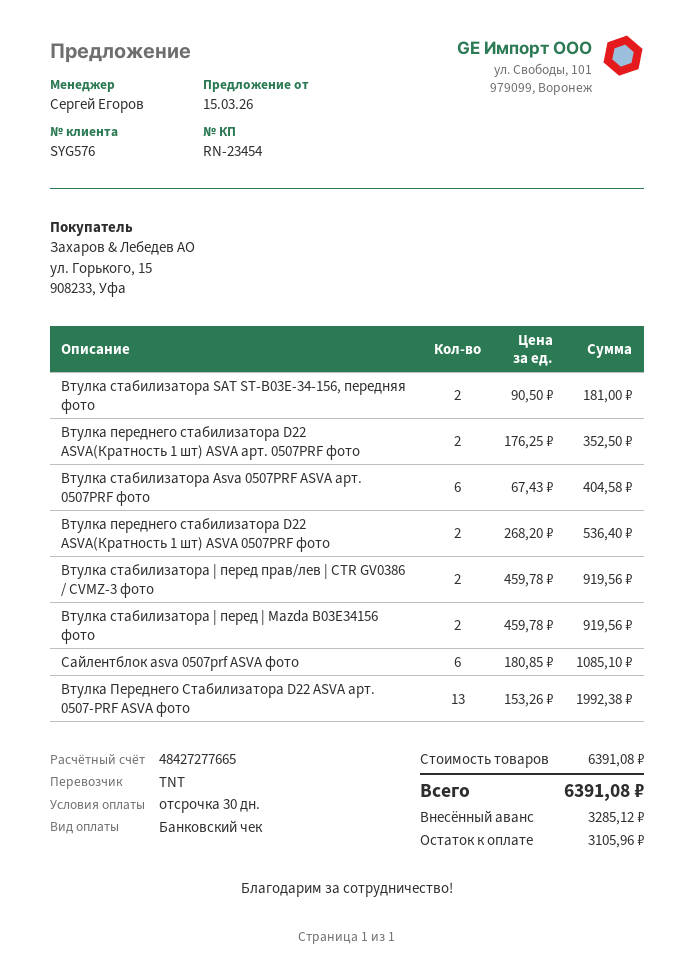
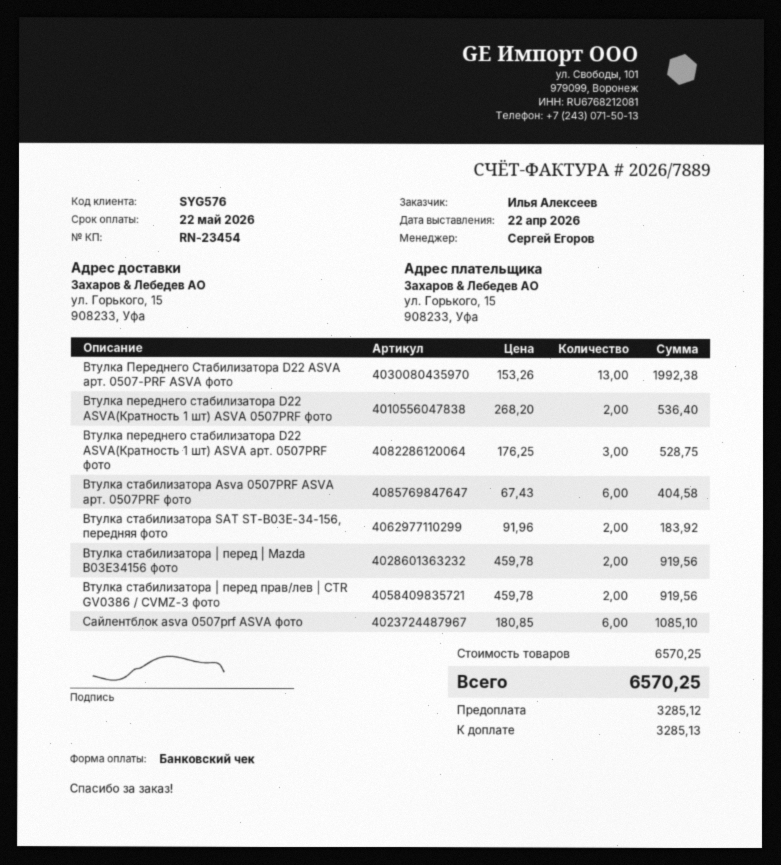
Втулка стабилизатора SAT ST-B03E-34-156, передняя фото: 2 x 90.50 = 181.00 -> 2 x 91.96 = 183.92
Втулка переднего стабилизатора D22 ASVA(Кратность 1 шт) ASVA арт. 0507PRF фото: 2 x 176.25 = 352.50 -> 3 x 176.25 = 528.75
subtotal: 6391.08 -> 6570.25
total: 6391.08 -> 6570.25
balance: 3105.96 -> 3285.13

